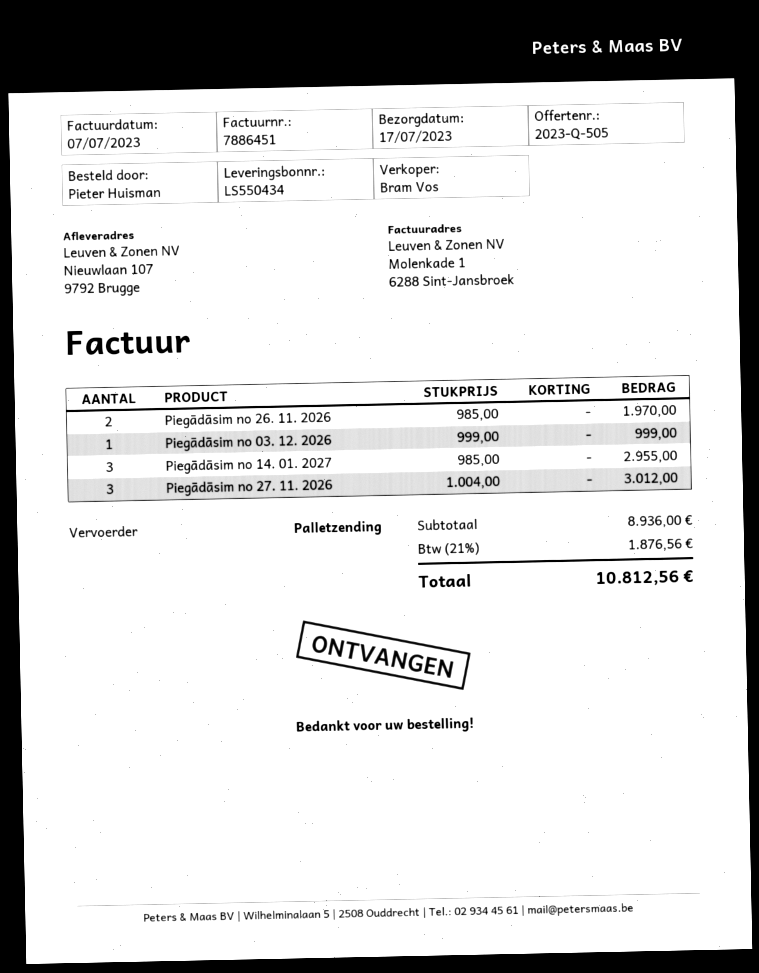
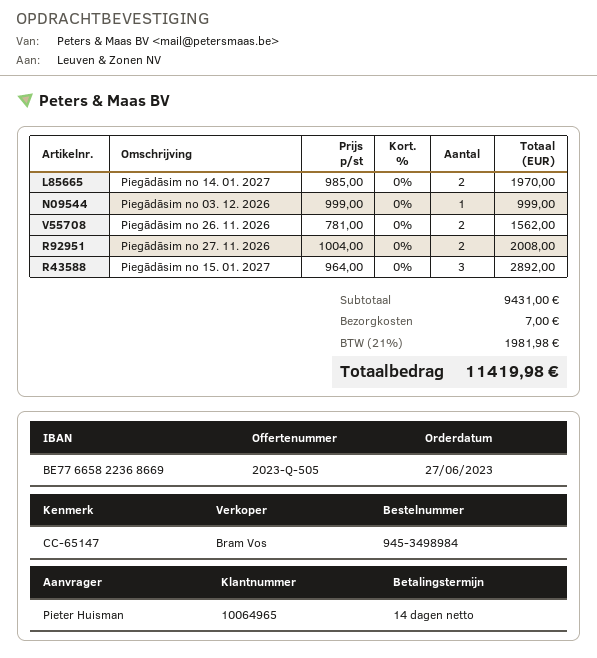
Piegādāsim no 26. 11. 2026: 2 x 985.00 = 1970.00 -> 2 x 781.00 = 1562.00
Piegādāsim no 14. 01. 2027: 3 x 985.00 = 2955.00 -> 2 x 985.00 = 1970.00
Piegādāsim no 27. 11. 2026: 3 x 1004.00 = 3012.00 -> 2 x 1004.00 = 2008.00
Piegādāsim no 15. 01. 2027: none -> 3 x 964.00 = 2892.00
subtotal: 8936.00 -> 9431.00
shipping: none -> 7.00
tax: 21% = 1876.56 -> 21% = 1981.98
total: 10812.56 -> 11419.98

